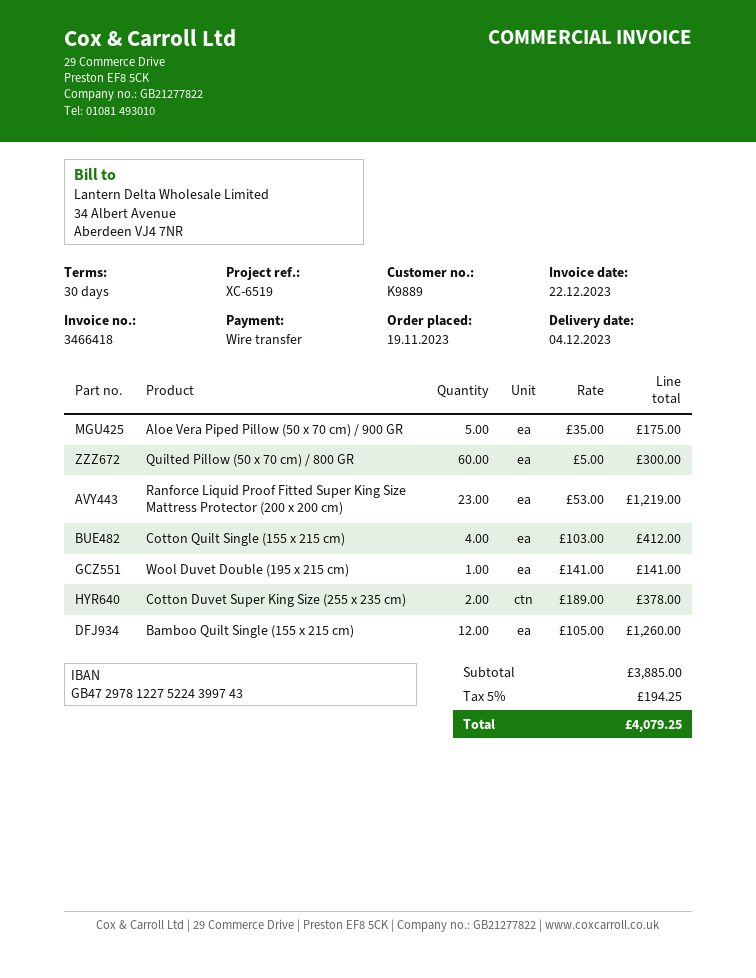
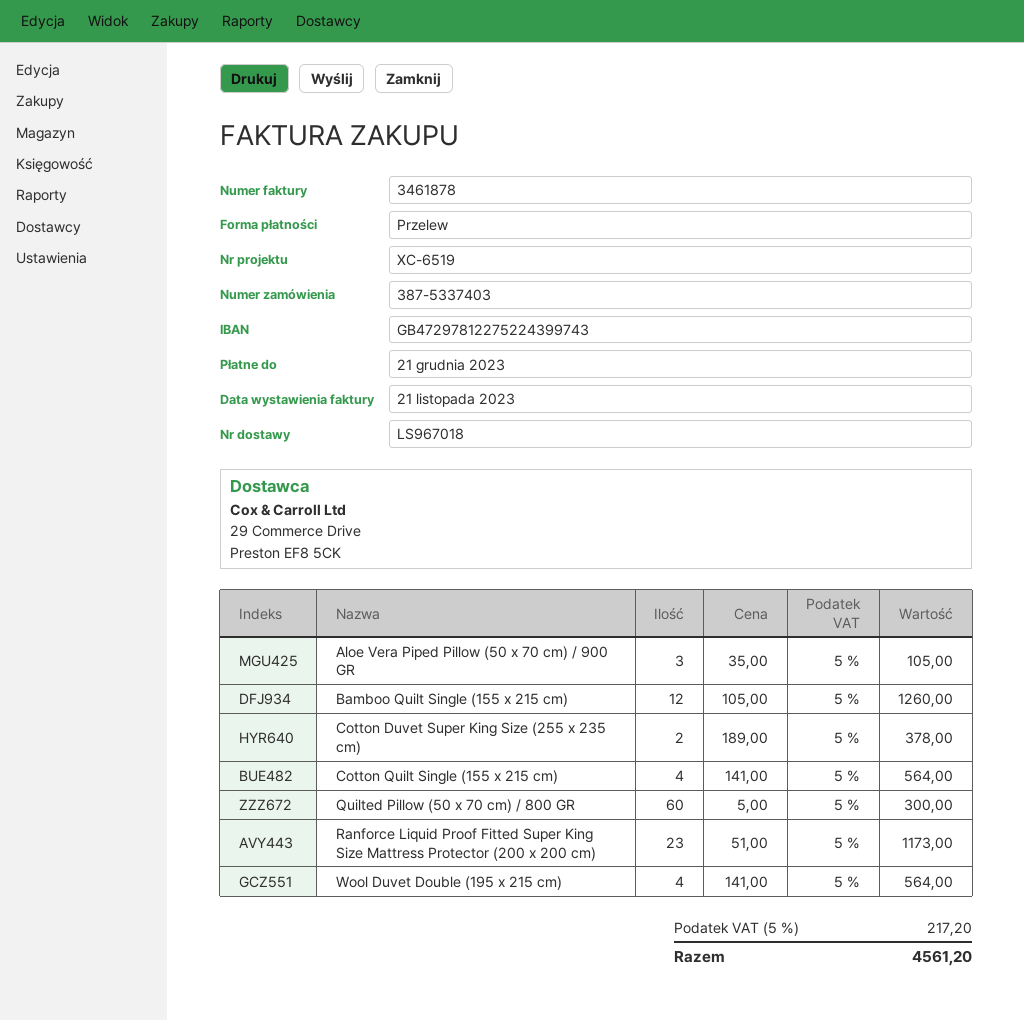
invoice number: 3466418 -> 3461878
invoice date: 2023-12-22 -> 2023-11-21
Aloe Vera Piped Pillow (50 x 70 cm) / 900 GR: 5 x 35.00 = 175.00 -> 3 x 35.00 = 105.00
Ranforce Liquid Proof Fitted Super King Size Mattress Protector (200 x 200 cm): 23 x 53.00 = 1219.00 -> 23 x 51.00 = 1173.00
Cotton Quilt Single (155 x 215 cm): 4 x 103.00 = 412.00 -> 4 x 141.00 = 564.00
Wool Duvet Double (195 x 215 cm): 1 x 141.00 = 141.00 -> 4 x 141.00 = 564.00
tax: 5% = 194.25 -> 5% = 217.20
total: 4079.25 -> 4561.20

